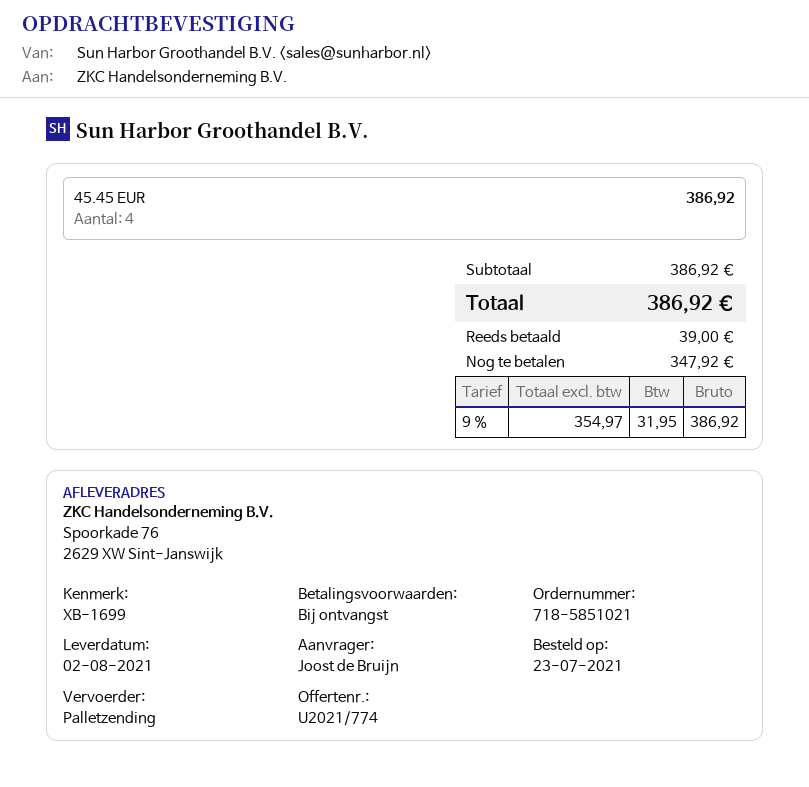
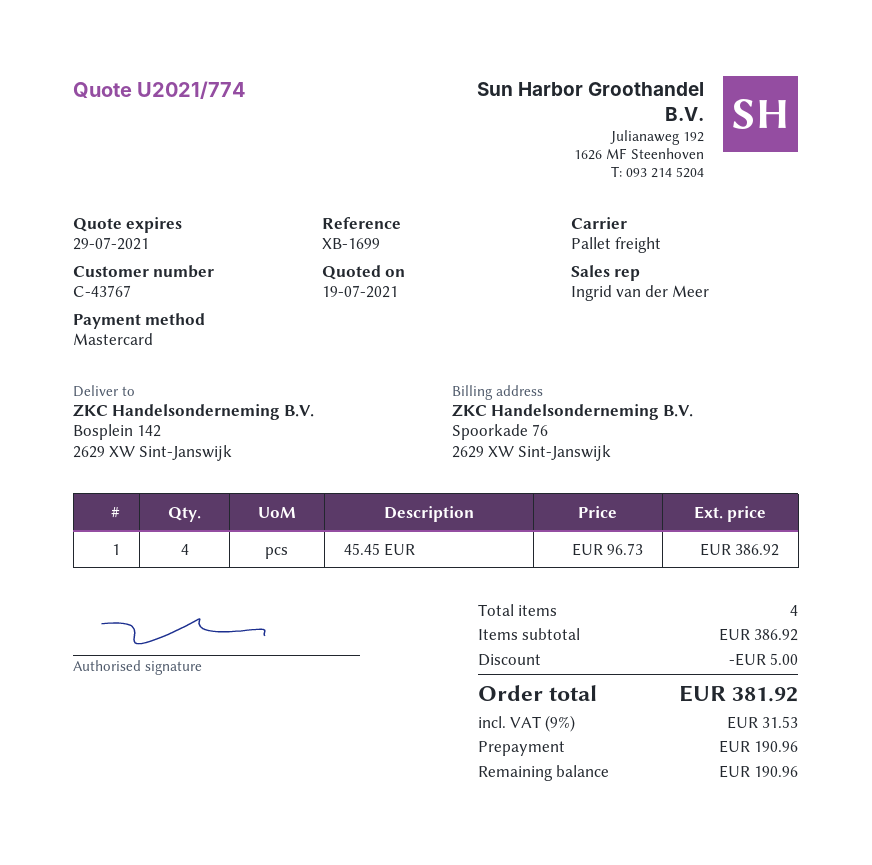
ship to: Spoorkade 76, 2629 XW Sint-Janswijk -> Bosplein 142, 2629 XW Sint-Janswijk
discount: none -> 5.00
tax: 9% = 31.95 -> 9% = 31.53
total: 386.92 -> 381.92
deposit: 39.00 -> 190.96
balance: 347.92 -> 190.96

